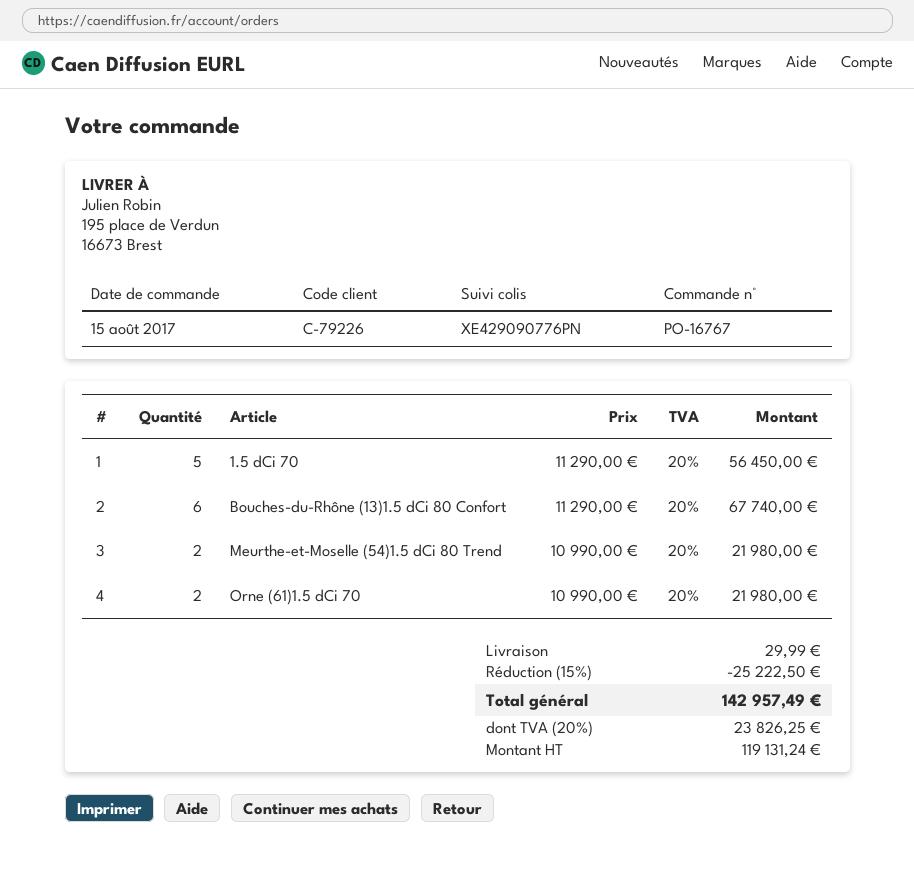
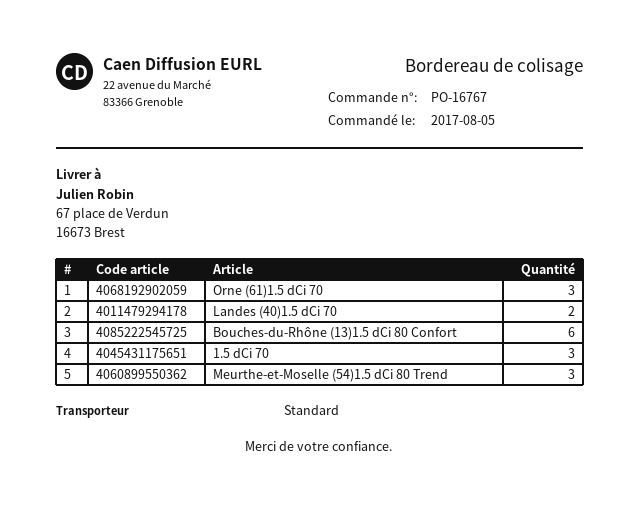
order date: 2017-08-15 -> 2017-08-05
ship to: 195 place de Verdun, 16673 Brest -> 67 place de Verdun, 16673 Brest
1.5 dCi 70: 5 -> 3
Meurthe-et-Moselle (54)1.5 dCi 80 Trend: 2 -> 3
Orne (61)1.5 dCi 70: 2 -> 3
Landes (40)1.5 dCi 70: none -> 2

